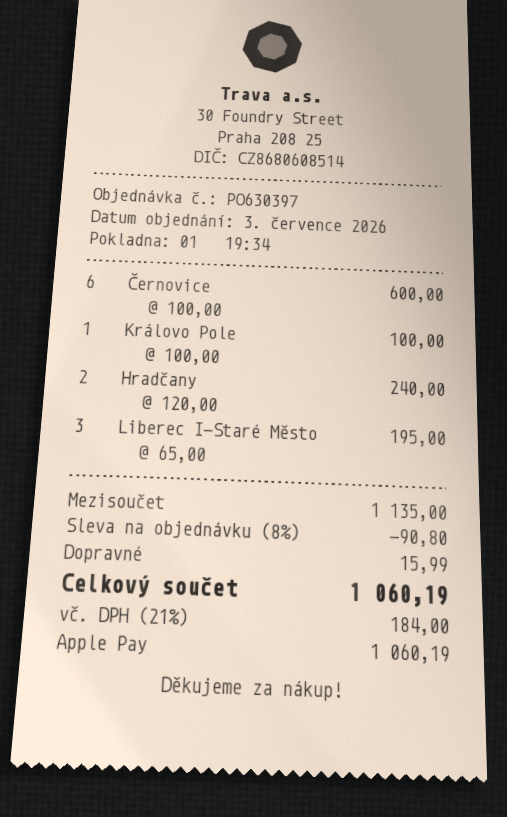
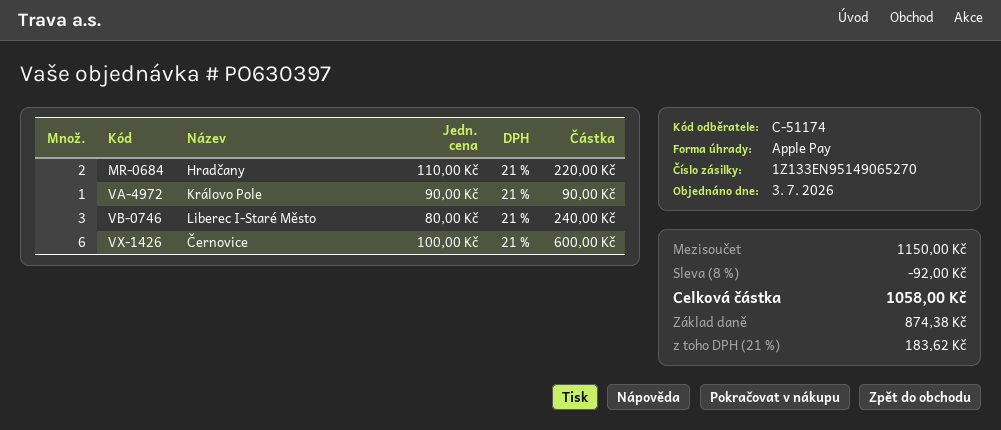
Královo Pole: 1 x 100.00 = 100.00 -> 1 x 90.00 = 90.00
Hradčany: 2 x 120.00 = 240.00 -> 2 x 110.00 = 220.00
Liberec I-Staré Město: 3 x 65.00 = 195.00 -> 3 x 80.00 = 240.00
subtotal: 1135.00 -> 1150.00
discount: 8% = 90.80 -> 8% = 92.00
shipping: 15.99 -> none
tax: 21% = 184.00 -> 21% = 183.62
total: 1060.19 -> 1058.00

